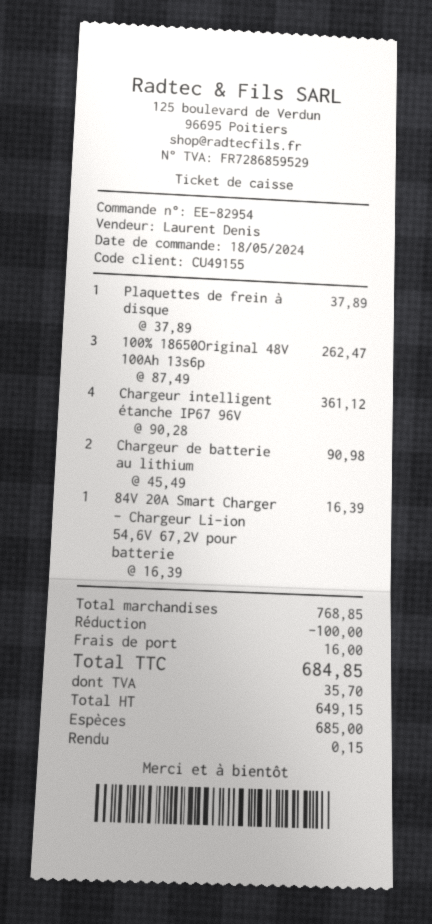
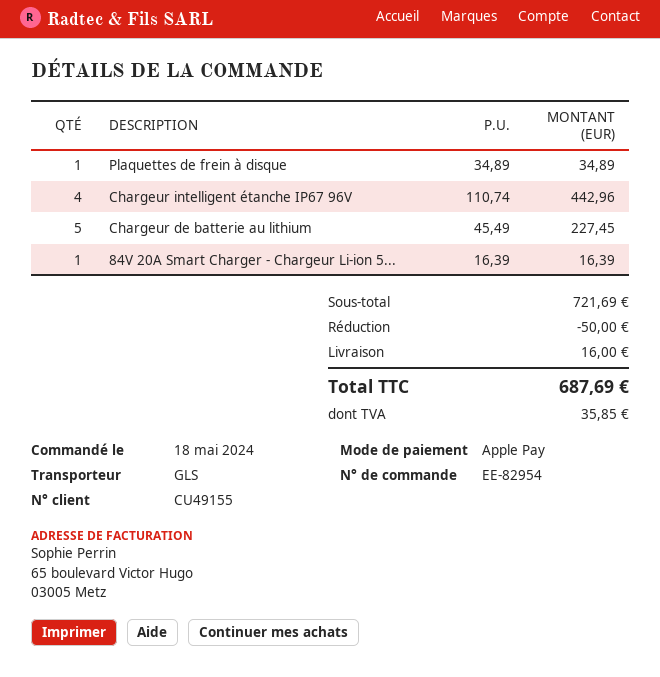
payment method: cash -> Apple Pay
Plaquettes de frein à disque: 1 x 37.89 = 37.89 -> 1 x 34.89 = 34.89
100% 18650Original 48V 100Ah 13s6p: 3 x 87.49 = 262.47 -> none
Chargeur intelligent étanche IP67 96V: 4 x 90.28 = 361.12 -> 4 x 110.74 = 442.96
Chargeur de batterie au lithium: 2 x 45.49 = 90.98 -> 5 x 45.49 = 227.45
subtotal: 768.85 -> 721.69
discount: 100.00 -> 50.00
tax: 35.70 -> 35.85
total: 684.85 -> 687.69

